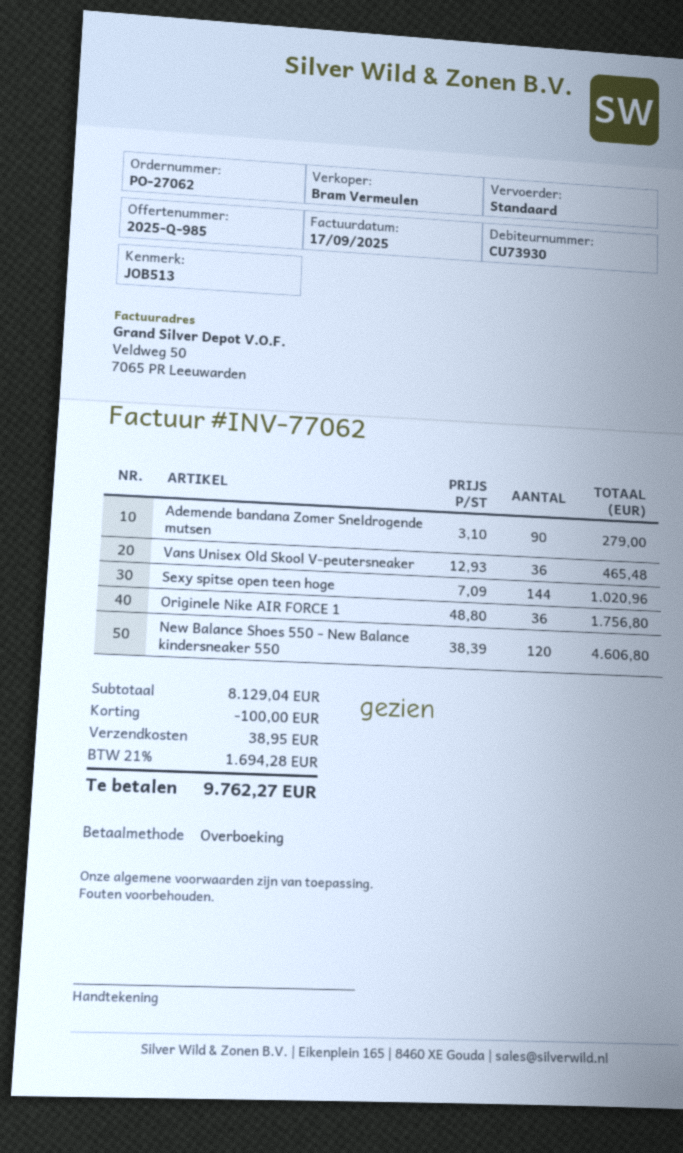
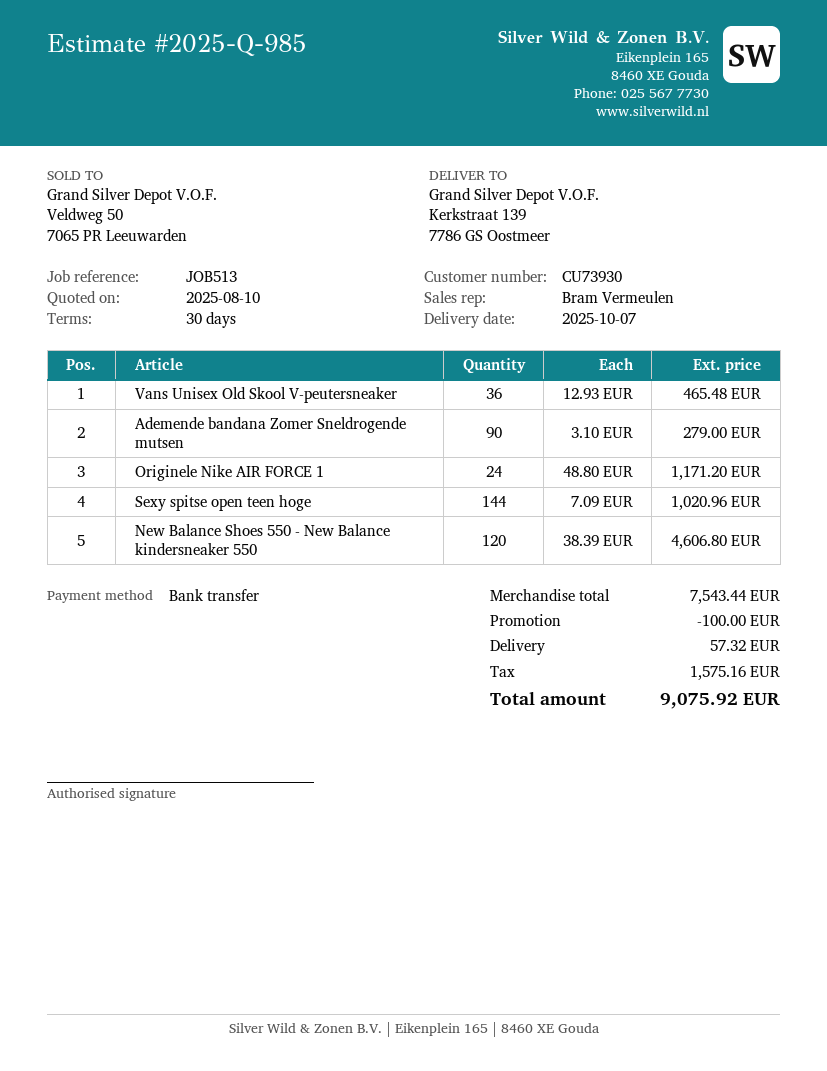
Originele Nike AIR FORCE 1: 36 x 48.80 = 1756.80 -> 24 x 48.80 = 1171.20
subtotal: 8129.04 -> 7543.44
shipping: 38.95 -> 57.32
tax: 1694.28 -> 1575.16
total: 9762.27 -> 9075.92

